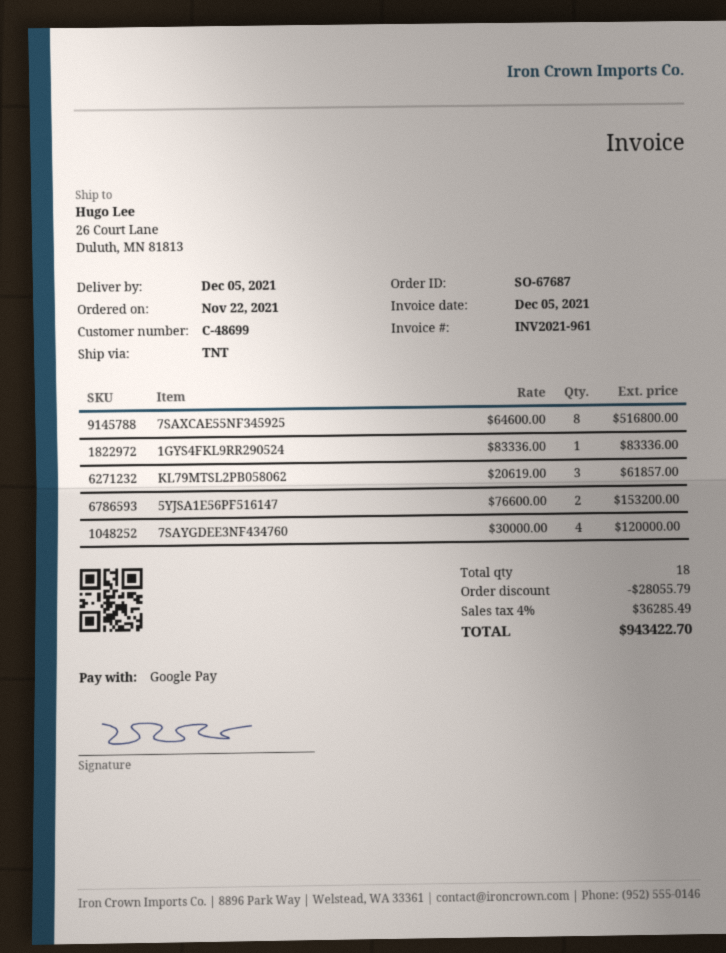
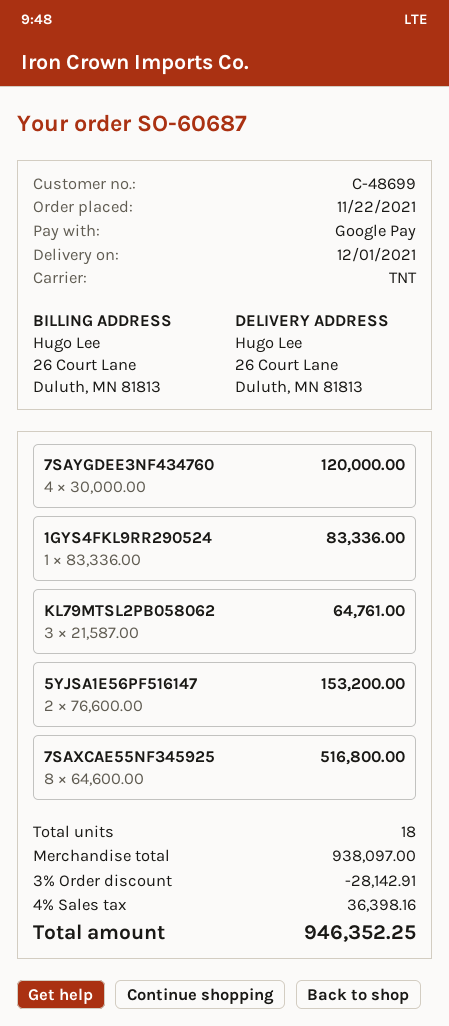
order number: SO-67687 -> SO-60687
delivery date: 2021-12-05 -> 2021-12-01
KL79MTSL2PB058062: 3 x 20619.00 = 61857.00 -> 3 x 21587.00 = 64761.00
discount: 28055.79 -> 28142.91
tax: 4% = 36285.49 -> 4% = 36398.16
total: 943422.70 -> 946352.25

